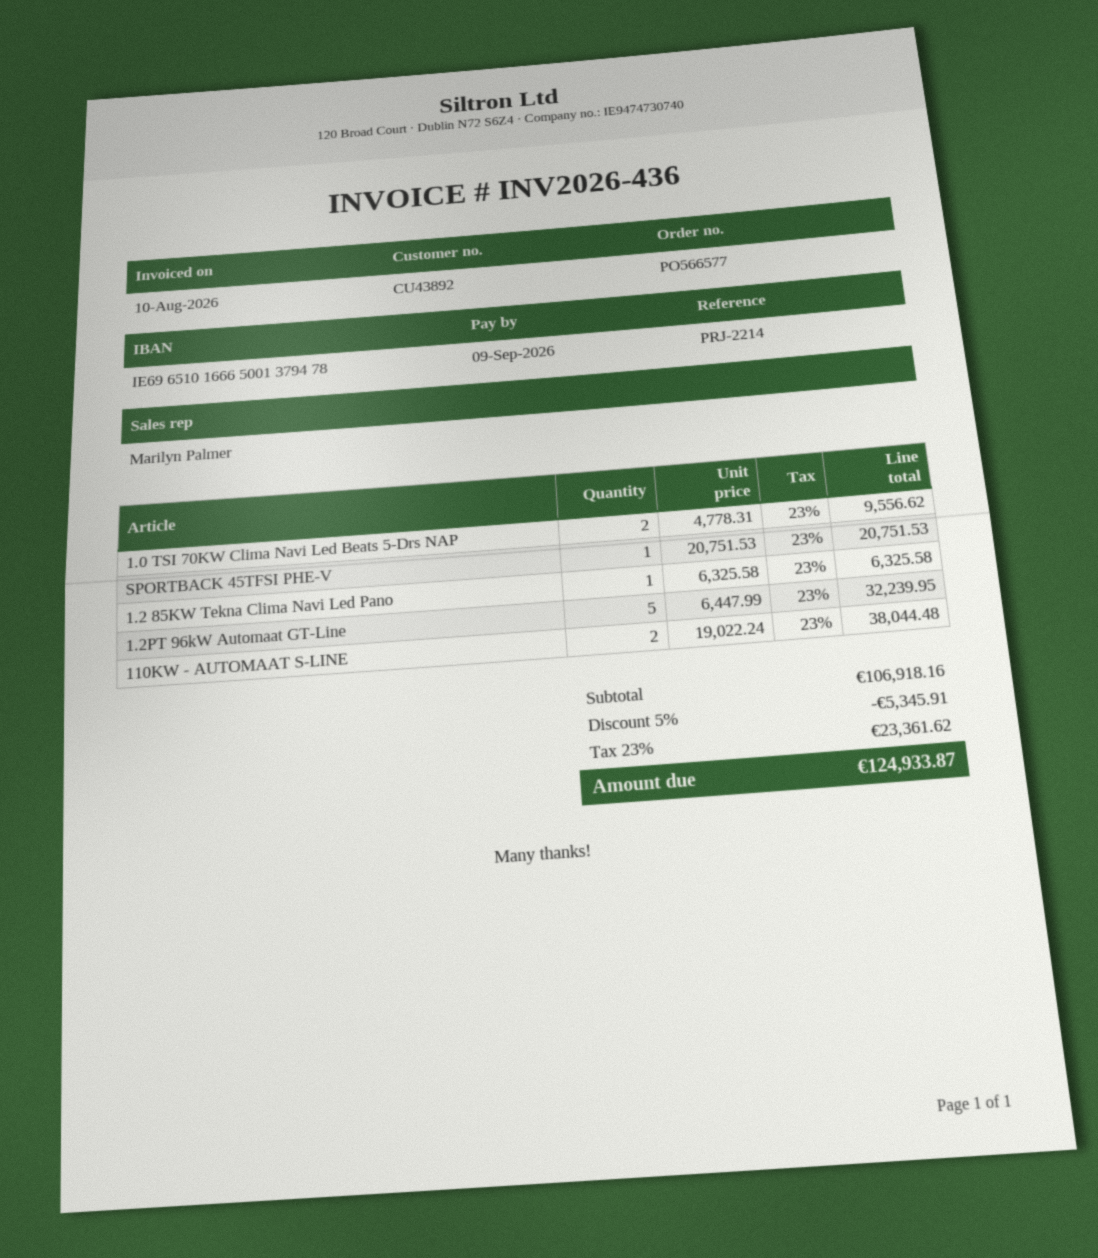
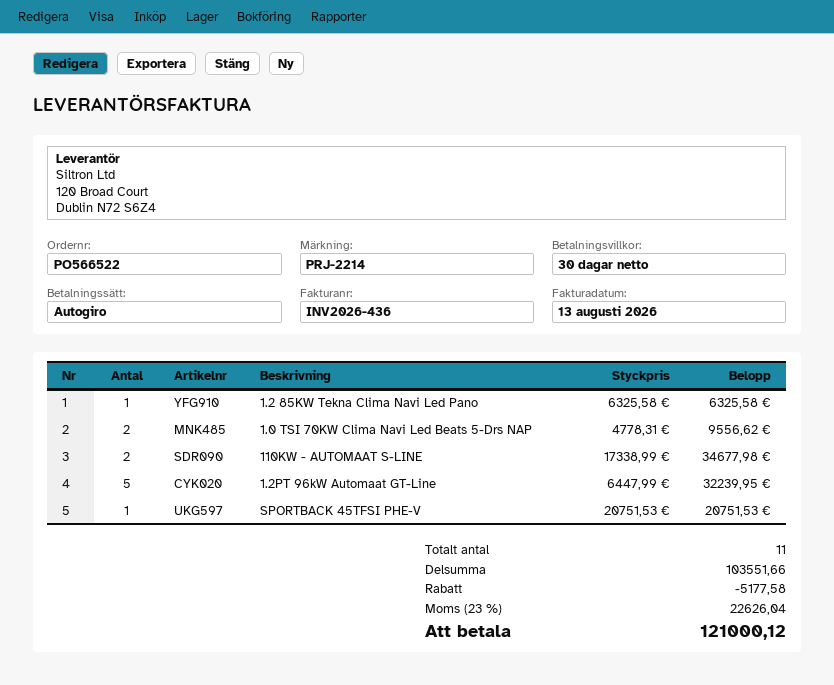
order number: PO566577 -> PO566522
invoice date: 2026-08-10 -> 2026-08-13
110KW - AUTOMAAT S-LINE: 2 x 19022.24 = 38044.48 -> 2 x 17338.99 = 34677.98
subtotal: 106918.16 -> 103551.66
discount: 5345.91 -> 5177.58
tax: 23% = 23361.62 -> 23% = 22626.04
total: 124933.87 -> 121000.12

